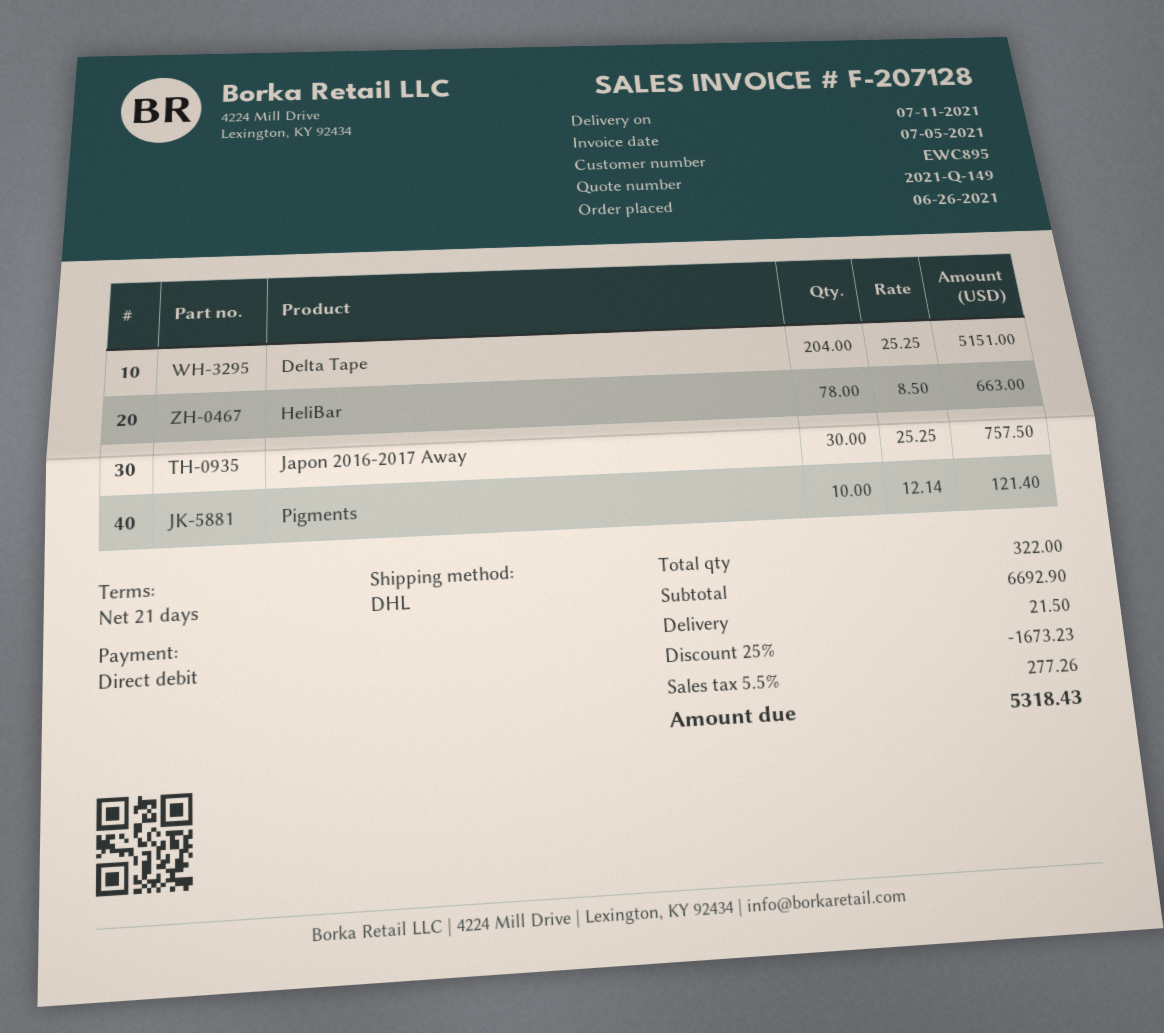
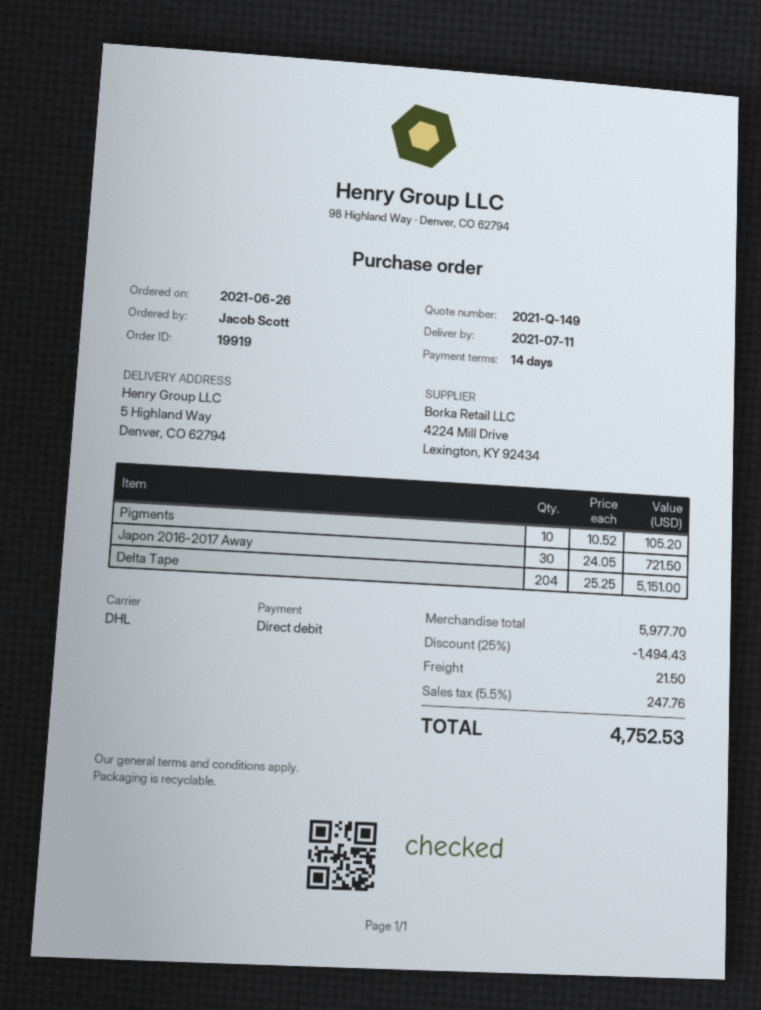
payment terms: 21 days -> 14 days
HeliBar: 78 x 8.50 = 663.00 -> none
Japon 2016-2017 Away: 30 x 25.25 = 757.50 -> 30 x 24.05 = 721.50
Pigments: 10 x 12.14 = 121.40 -> 10 x 10.52 = 105.20
subtotal: 6692.90 -> 5977.70
discount: 25% = 1673.23 -> 25% = 1494.43
tax: 5.5% = 277.26 -> 5.5% = 247.76
total: 5318.43 -> 4752.53

